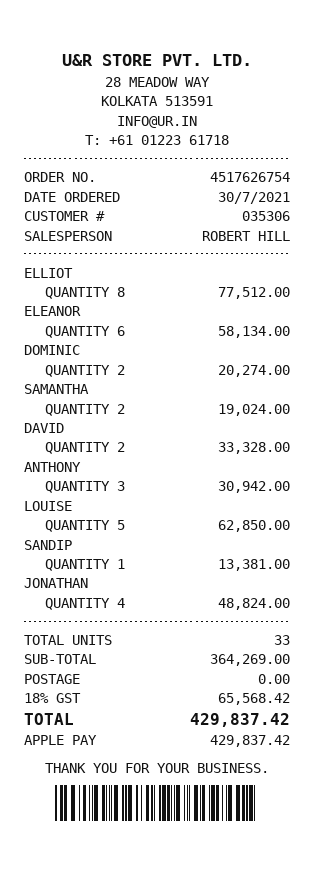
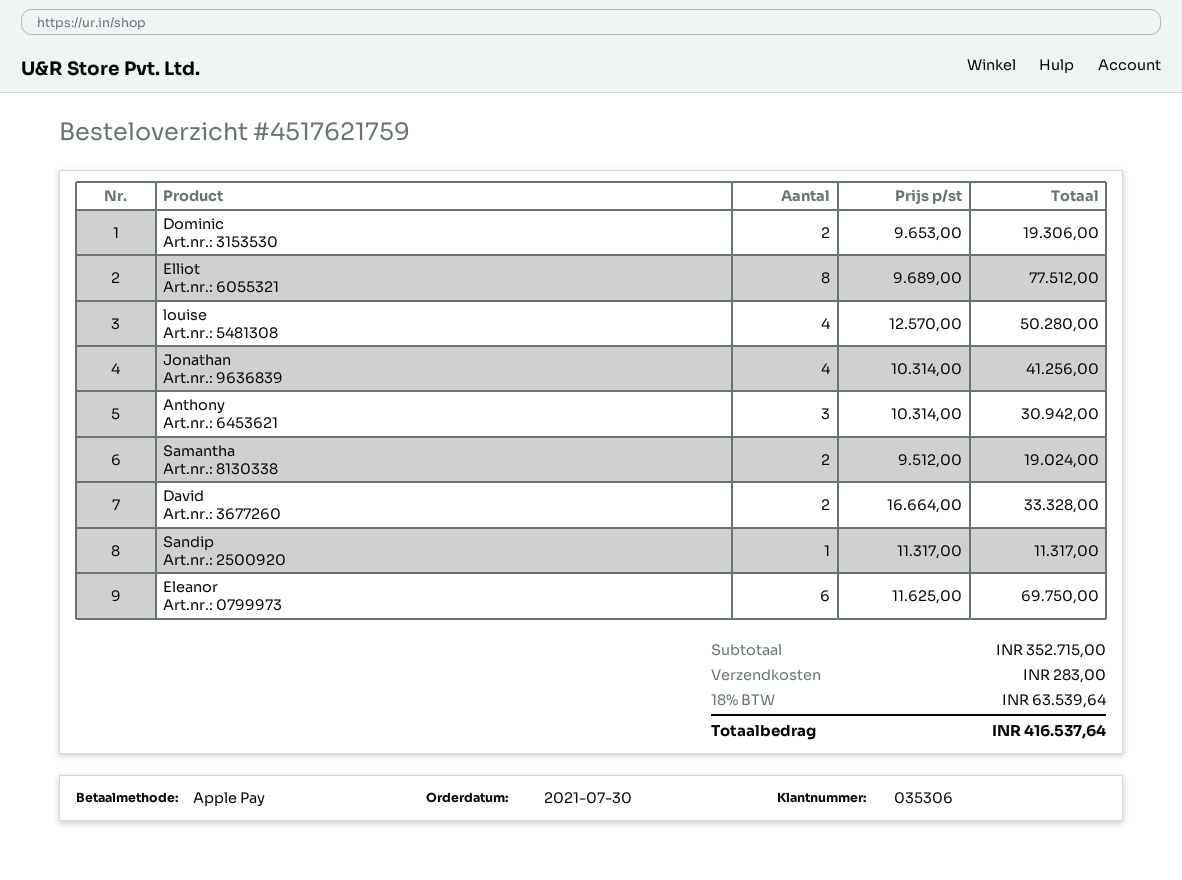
order number: 4517626754 -> 4517621759
ELEANOR: 6 for 58134.00 -> 6 for 69750.00
DOMINIC: 2 for 20274.00 -> 2 for 19306.00
LOUISE: 5 for 62850.00 -> 4 for 50280.00
SANDIP: 1 for 13381.00 -> 1 for 11317.00
JONATHAN: 4 for 48824.00 -> 4 for 41256.00
subtotal: 364269.00 -> 352715.00
shipping: 0.00 -> 283.00
tax: 18% = 65568.42 -> 18% = 63539.64
total: 429837.42 -> 416537.64

